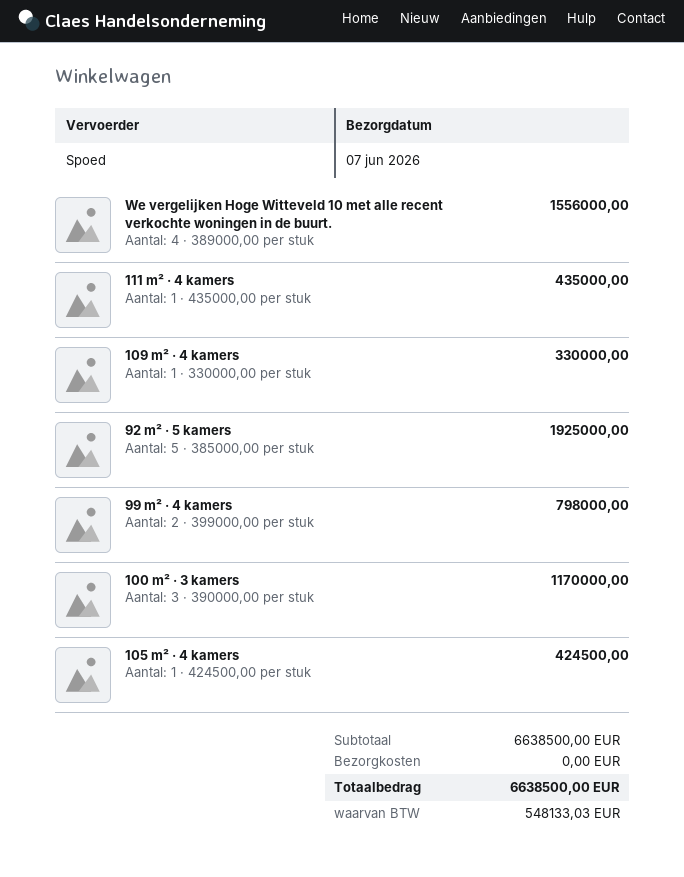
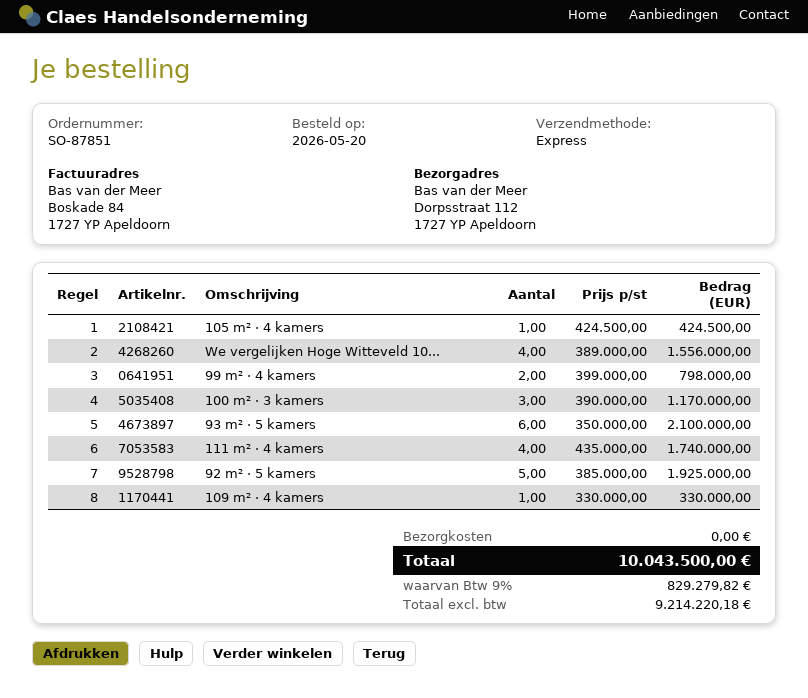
111 m² · 4 kamers: 1 x 435000.00 = 435000.00 -> 4 x 435000.00 = 1740000.00
93 m² · 5 kamers: none -> 6 x 350000.00 = 2100000.00
tax: 548133.03 -> 829279.82
total: 6638500.00 -> 10043500.00

